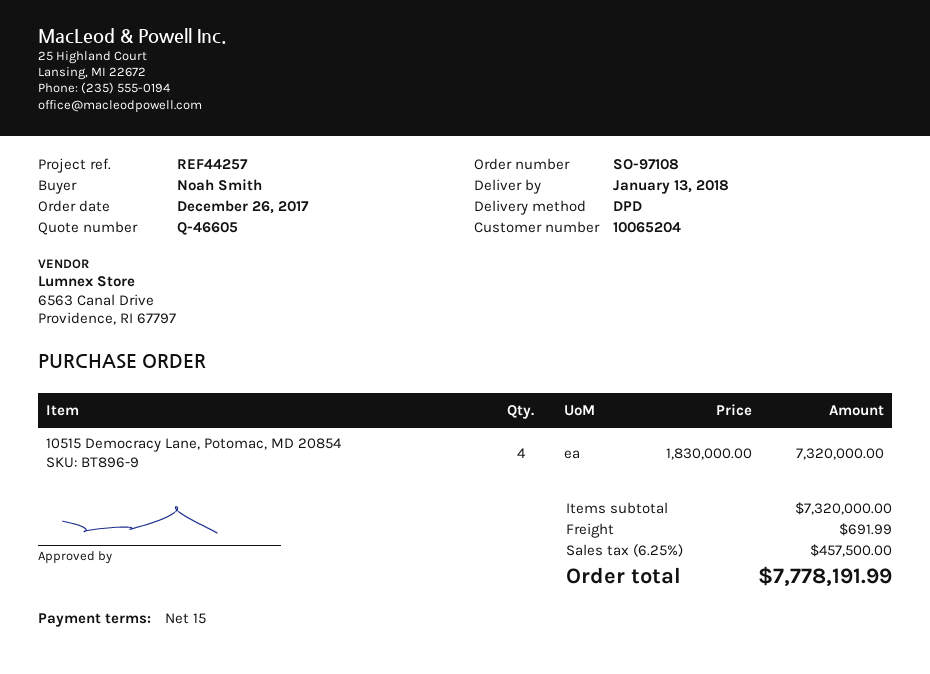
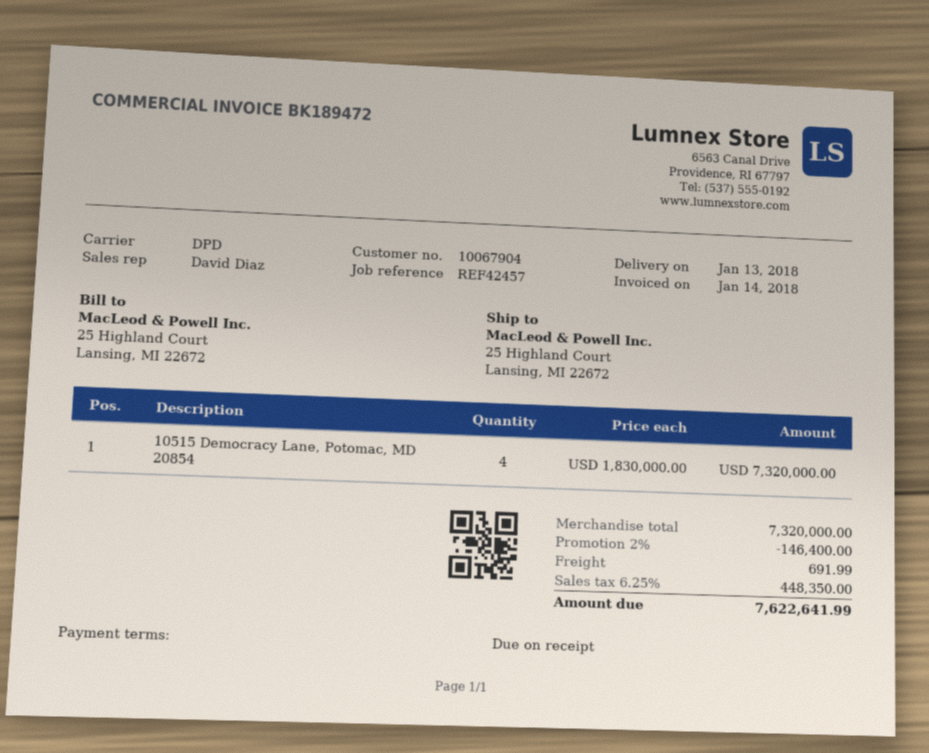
payment terms: 15 days -> on receipt
customer number: 10065204 -> 10067904
reference: REF44257 -> REF42457
discount: none -> 2% = 146400.00
tax: 6.25% = 457500.00 -> 6.25% = 448350.00
total: 7778191.99 -> 7622641.99

